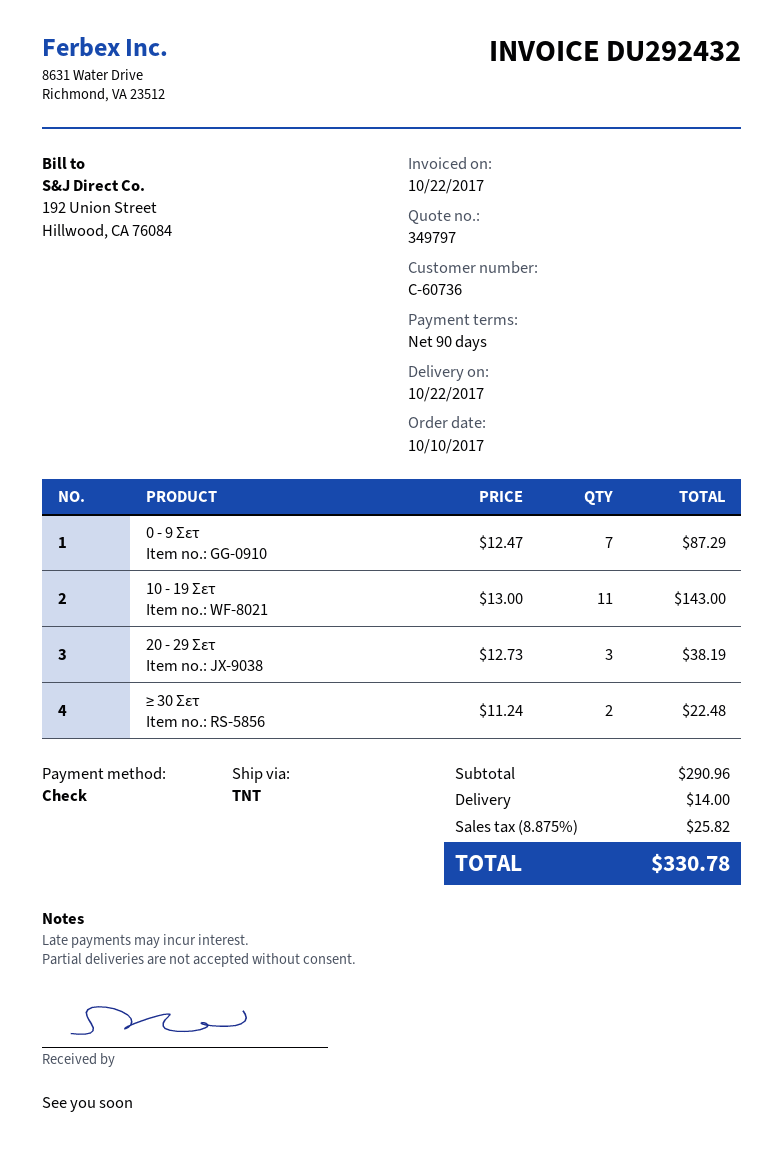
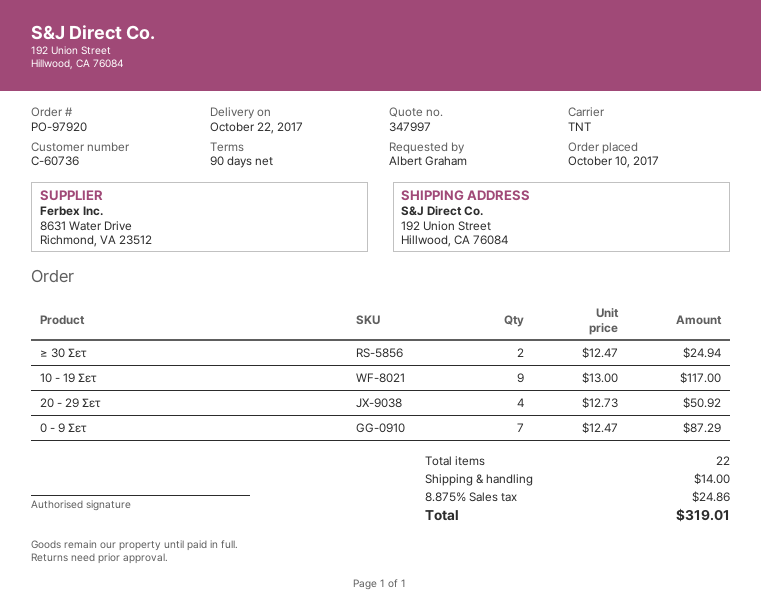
quote number: 349797 -> 347997
10 - 19 Σετ: 11 x 13.00 = 143.00 -> 9 x 13.00 = 117.00
20 - 29 Σετ: 3 x 12.73 = 38.19 -> 4 x 12.73 = 50.92
≥ 30 Σετ: 2 x 11.24 = 22.48 -> 2 x 12.47 = 24.94
tax: 8.875% = 25.82 -> 8.875% = 24.86
total: 330.78 -> 319.01

